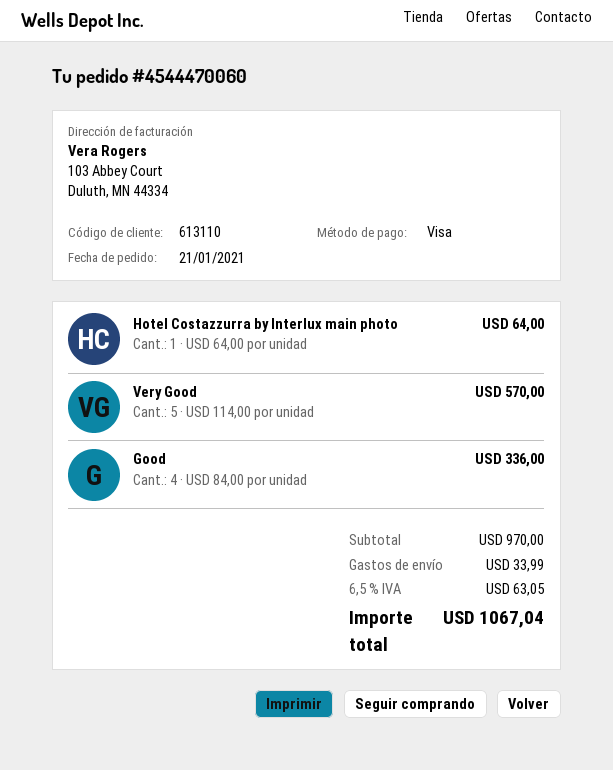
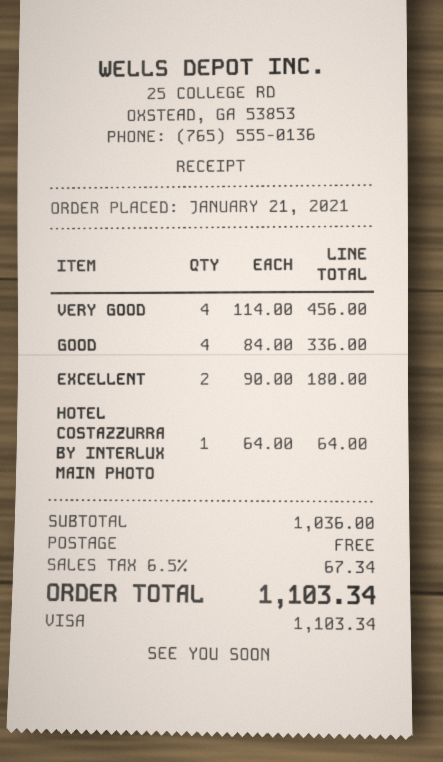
Very Good: 5 x 114.00 = 570.00 -> 4 x 114.00 = 456.00
EXCELLENT: none -> 2 x 90.00 = 180.00
subtotal: 970.00 -> 1036.00
shipping: 33.99 -> 0.00
tax: 6.5% = 63.05 -> 6.5% = 67.34
total: 1067.04 -> 1103.34

